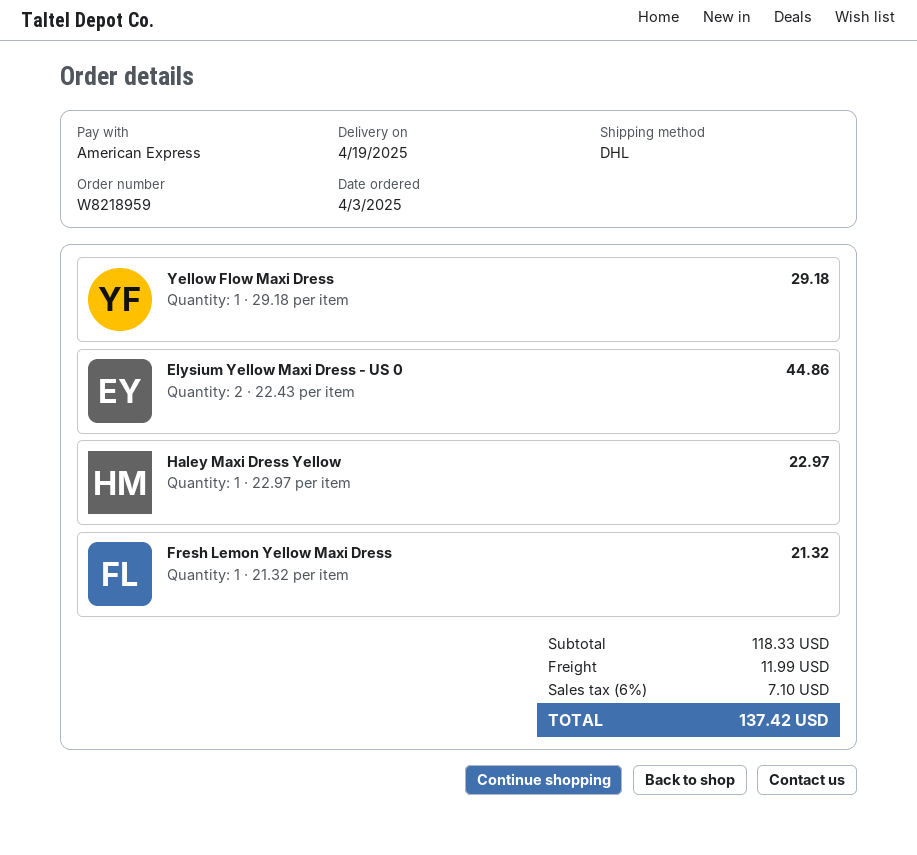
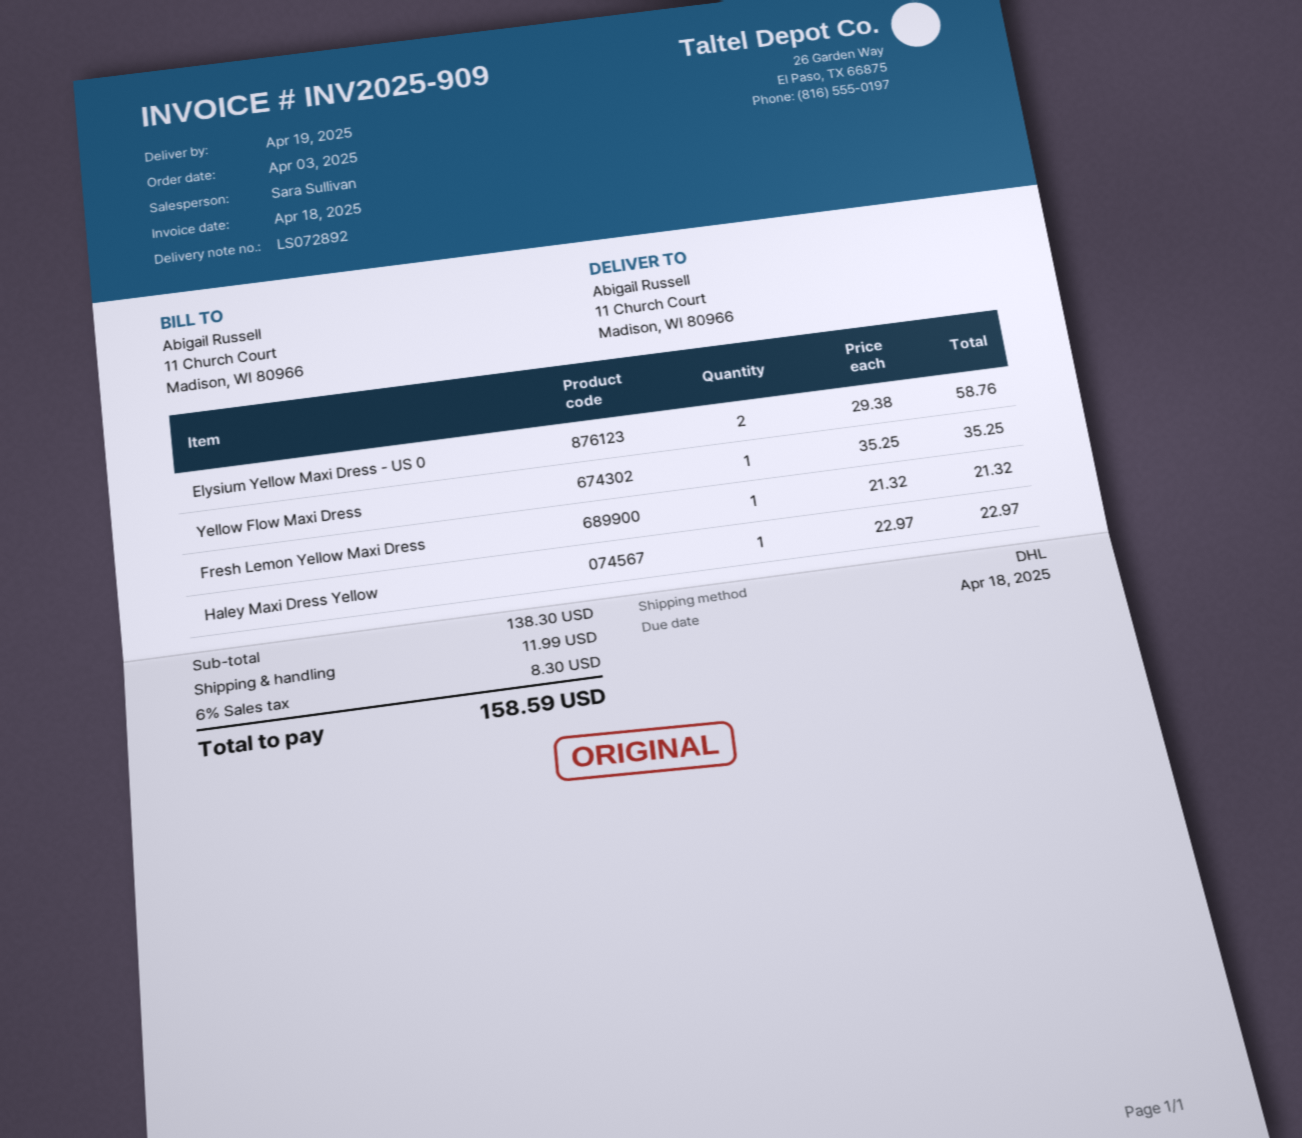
Yellow Flow Maxi Dress: 1 x 29.18 = 29.18 -> 1 x 35.25 = 35.25
Elysium Yellow Maxi Dress - US 0: 2 x 22.43 = 44.86 -> 2 x 29.38 = 58.76
subtotal: 118.33 -> 138.30
tax: 6% = 7.10 -> 6% = 8.30
total: 137.42 -> 158.59

